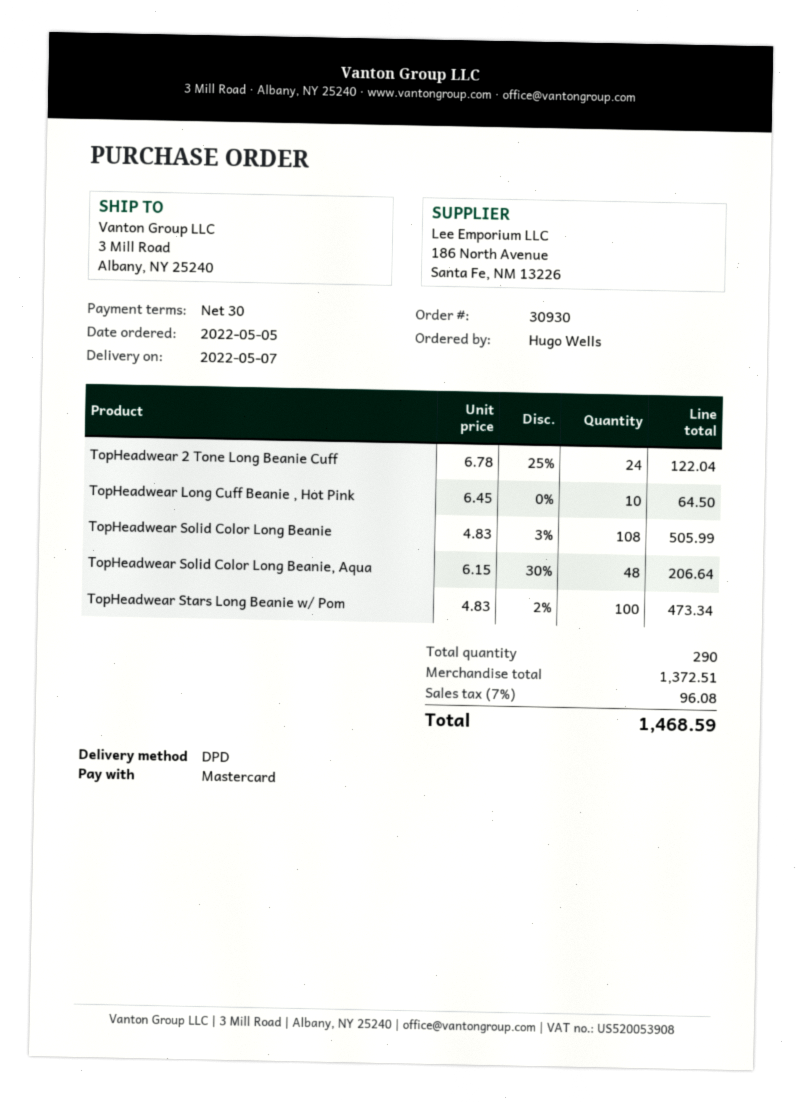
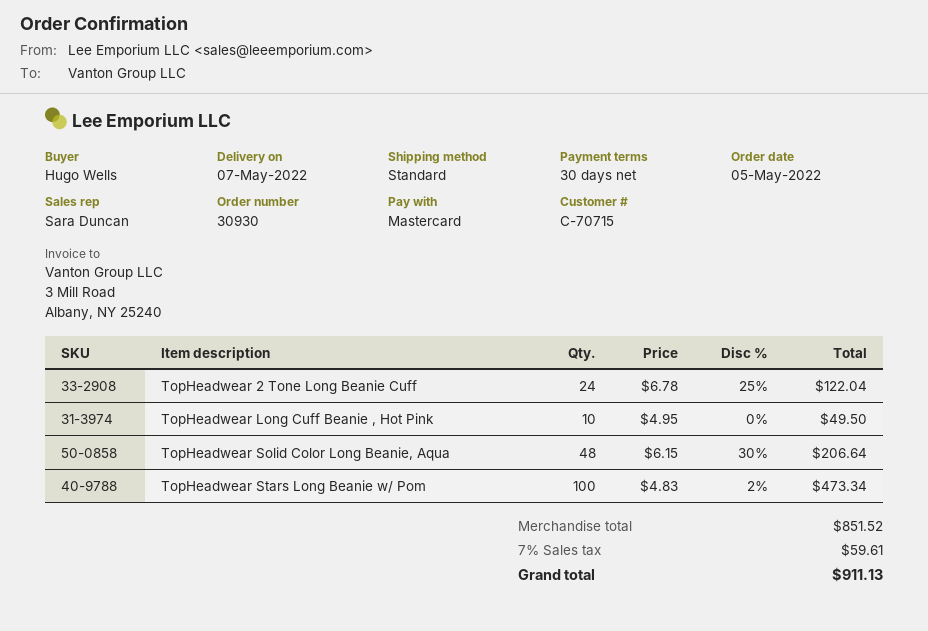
shipping method: DPD -> standard
TopHeadwear Long Cuff Beanie , Hot Pink: 10 x 6.45 = 64.50 -> 10 x 4.95 = 49.50
TopHeadwear Solid Color Long Beanie: 108 x 4.83 - 3% = 505.99 -> none
subtotal: 1372.51 -> 851.52
tax: 7% = 96.08 -> 7% = 59.61
total: 1468.59 -> 911.13

